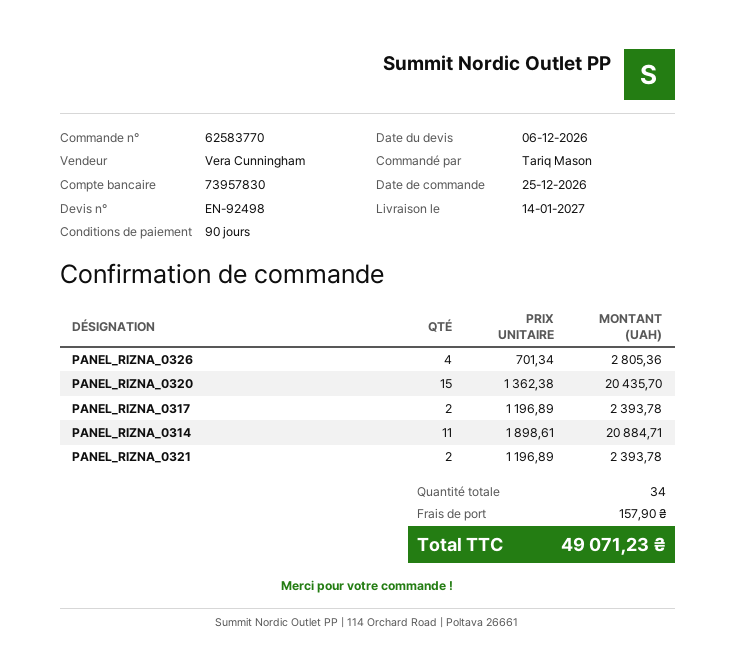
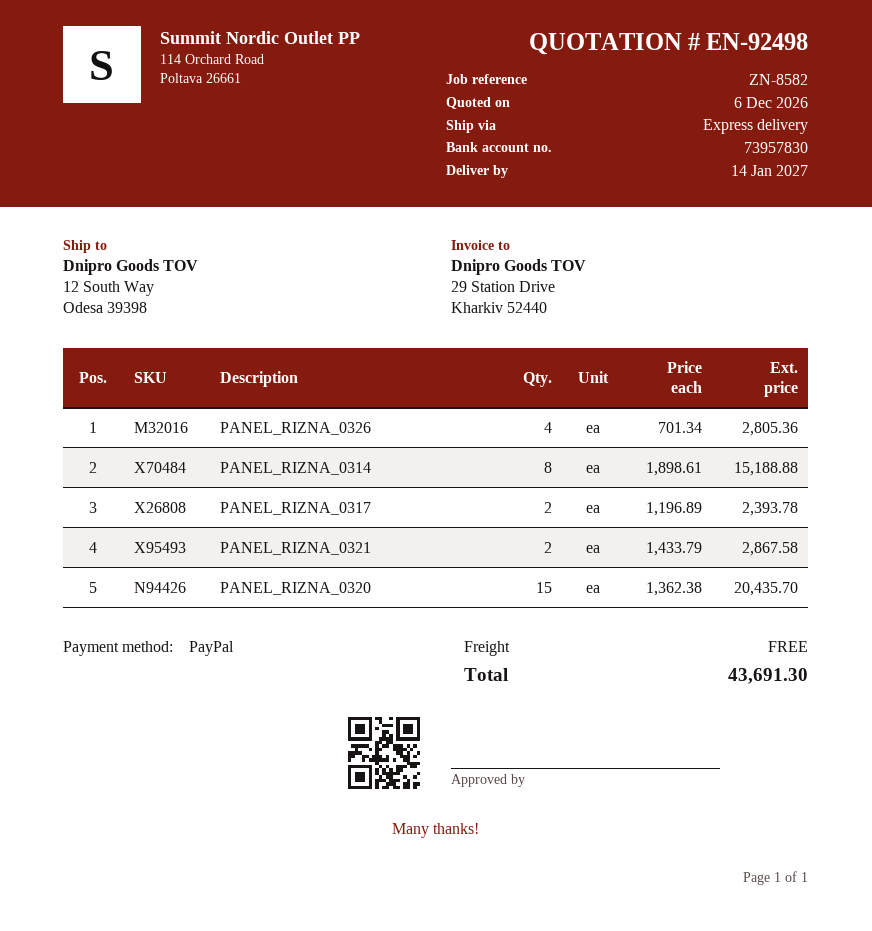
PANEL_RІZNA_0314: 11 x 1898.61 = 20884.71 -> 8 x 1898.61 = 15188.88
PANEL_RІZNA_0321: 2 x 1196.89 = 2393.78 -> 2 x 1433.79 = 2867.58
shipping: 157.90 -> 0.00
total: 49071.23 -> 43691.30

